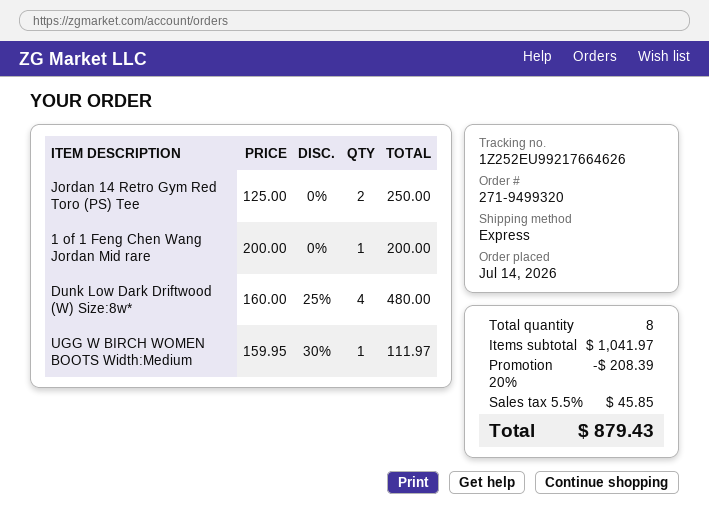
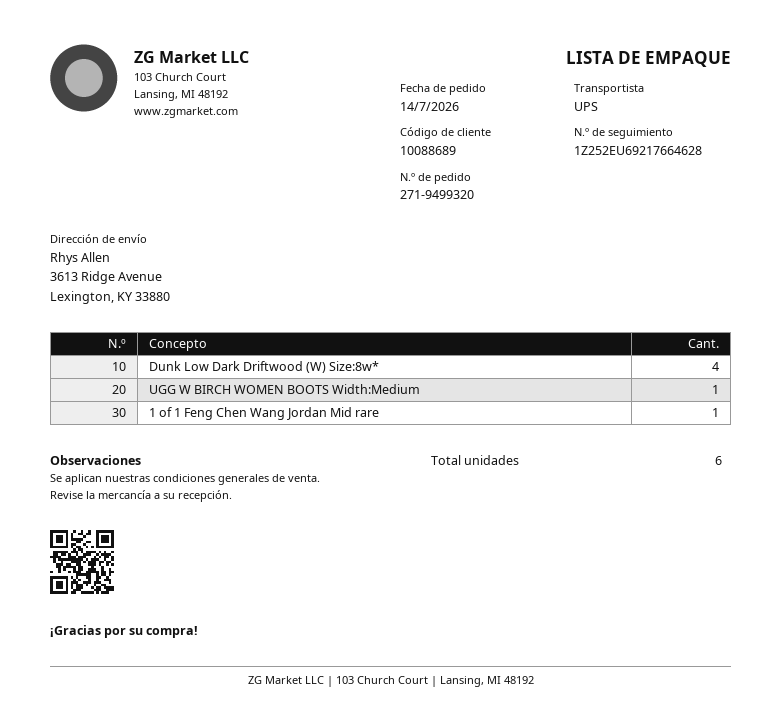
shipping method: express -> UPS
tracking number: 1Z252EU99217664626 -> 1Z252EU69217664628
Jordan 14 Retro Gym Red Toro (PS) Tee: 2 -> none
total quantity: 8 -> 6

